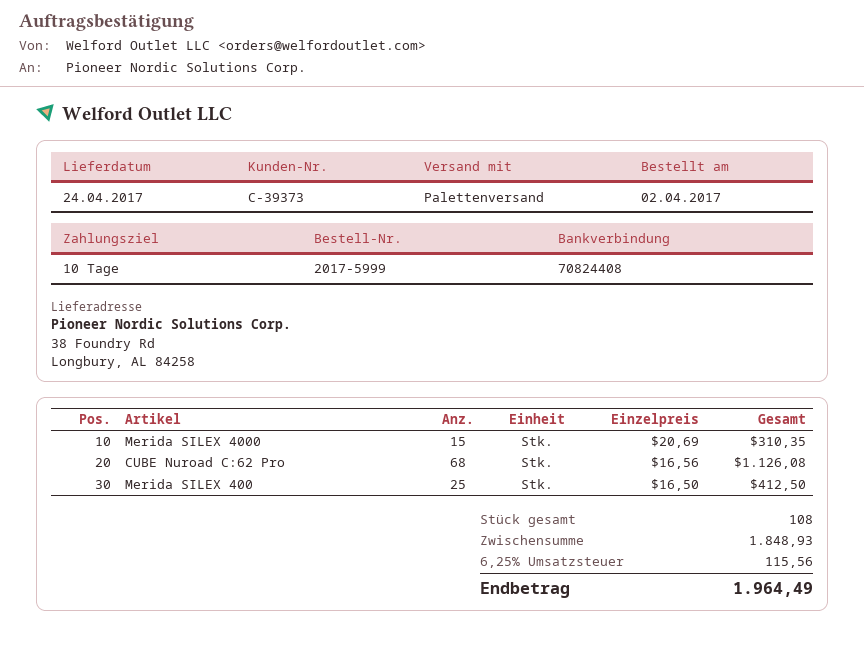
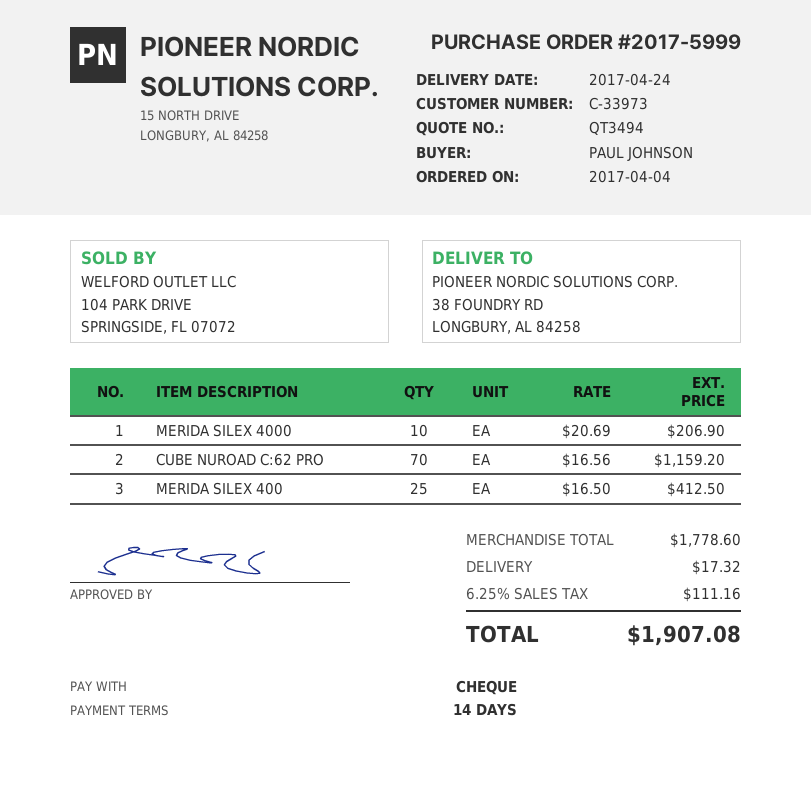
order date: 2017-04-02 -> 2017-04-04
payment terms: 10 days -> 14 days
customer number: C-39373 -> C-33973
Merida SILEX 4000: 15 x 20.69 = 310.35 -> 10 x 20.69 = 206.90
CUBE Nuroad C:62 Pro: 68 x 16.56 = 1126.08 -> 70 x 16.56 = 1159.20
subtotal: 1848.93 -> 1778.60
shipping: none -> 17.32
tax: 6.25% = 115.56 -> 6.25% = 111.16
total: 1964.49 -> 1907.08

